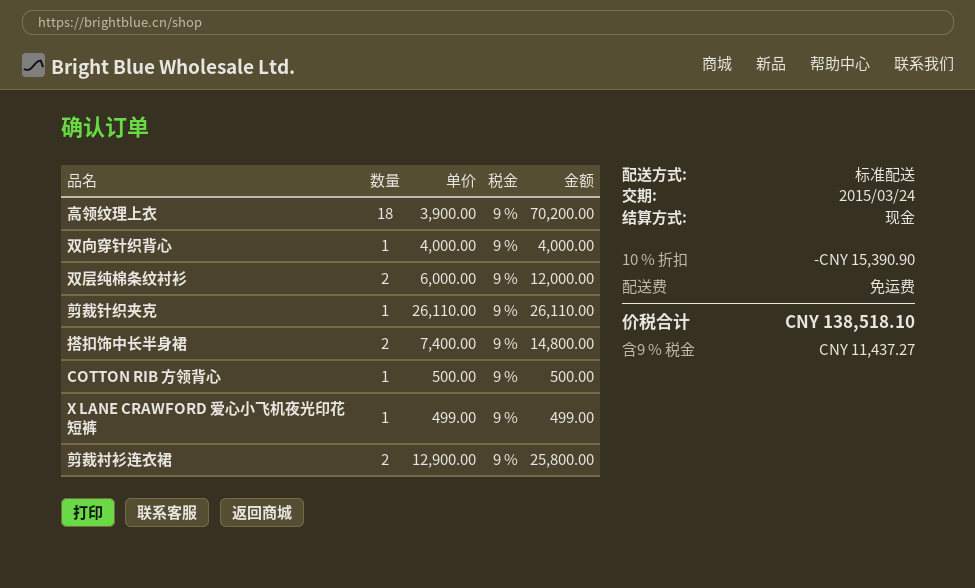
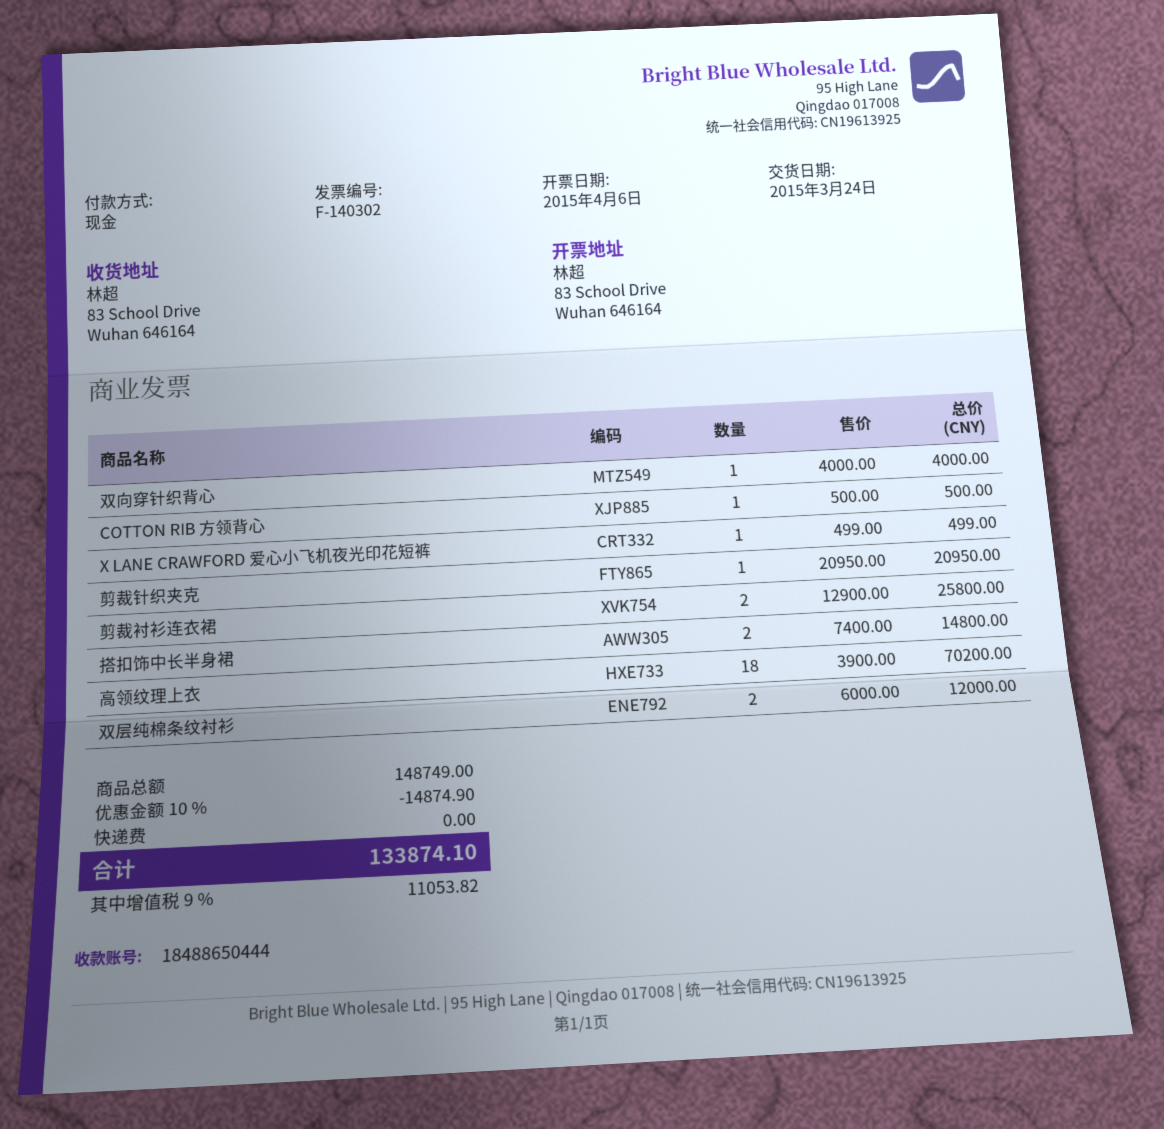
剪裁针织夹克: 1 x 26110.00 = 26110.00 -> 1 x 20950.00 = 20950.00
discount: 10% = 15390.90 -> 10% = 14874.90
tax: 9% = 11437.27 -> 9% = 11053.82
total: 138518.10 -> 133874.10

